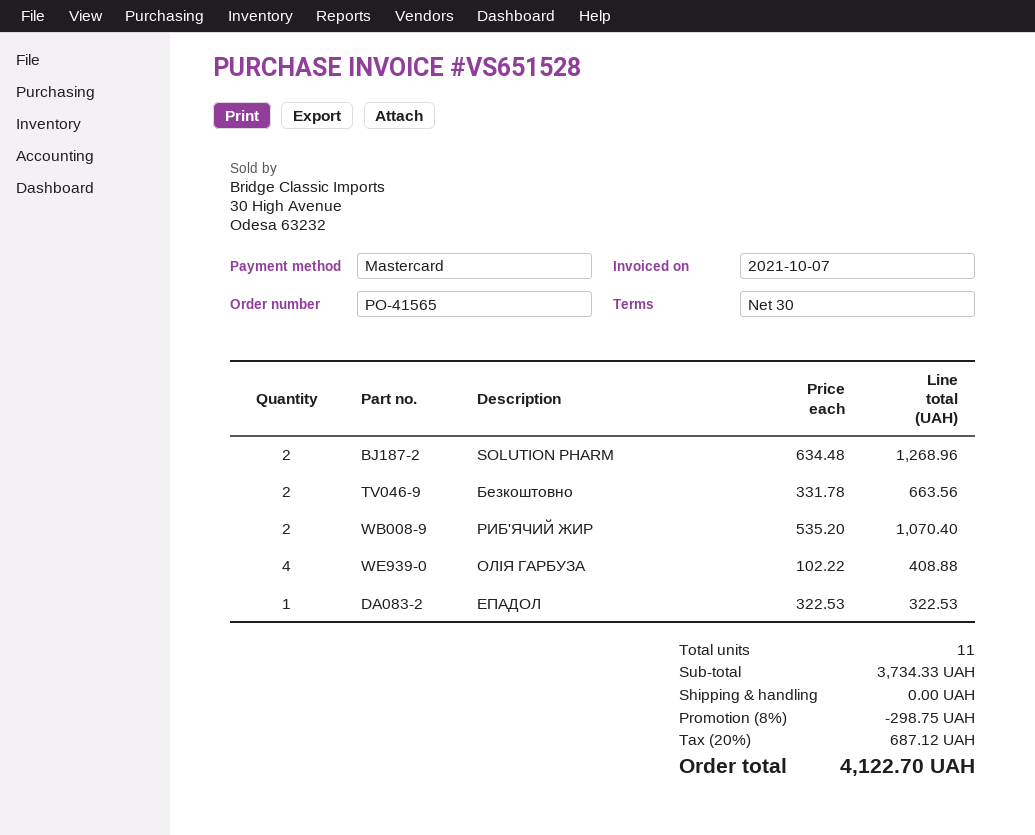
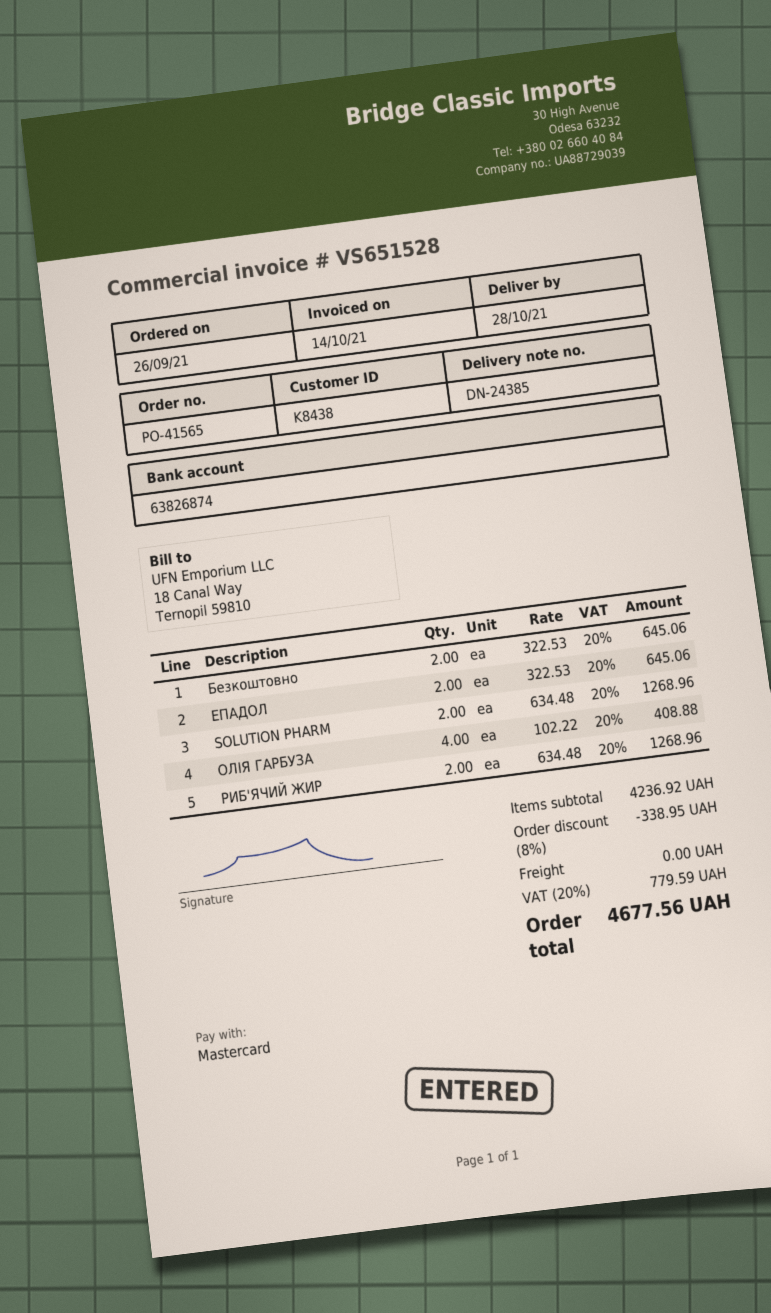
invoice date: 2021-10-07 -> 2021-10-14
Безкоштовно: 2 x 331.78 = 663.56 -> 2 x 322.53 = 645.06
РИБ'ЯЧИЙ ЖИР: 2 x 535.20 = 1070.40 -> 2 x 634.48 = 1268.96
ЕПАДОЛ: 1 x 322.53 = 322.53 -> 2 x 322.53 = 645.06
subtotal: 3734.33 -> 4236.92
discount: 8% = 298.75 -> 8% = 338.95
tax: 20% = 687.12 -> 20% = 779.59
total: 4122.70 -> 4677.56

